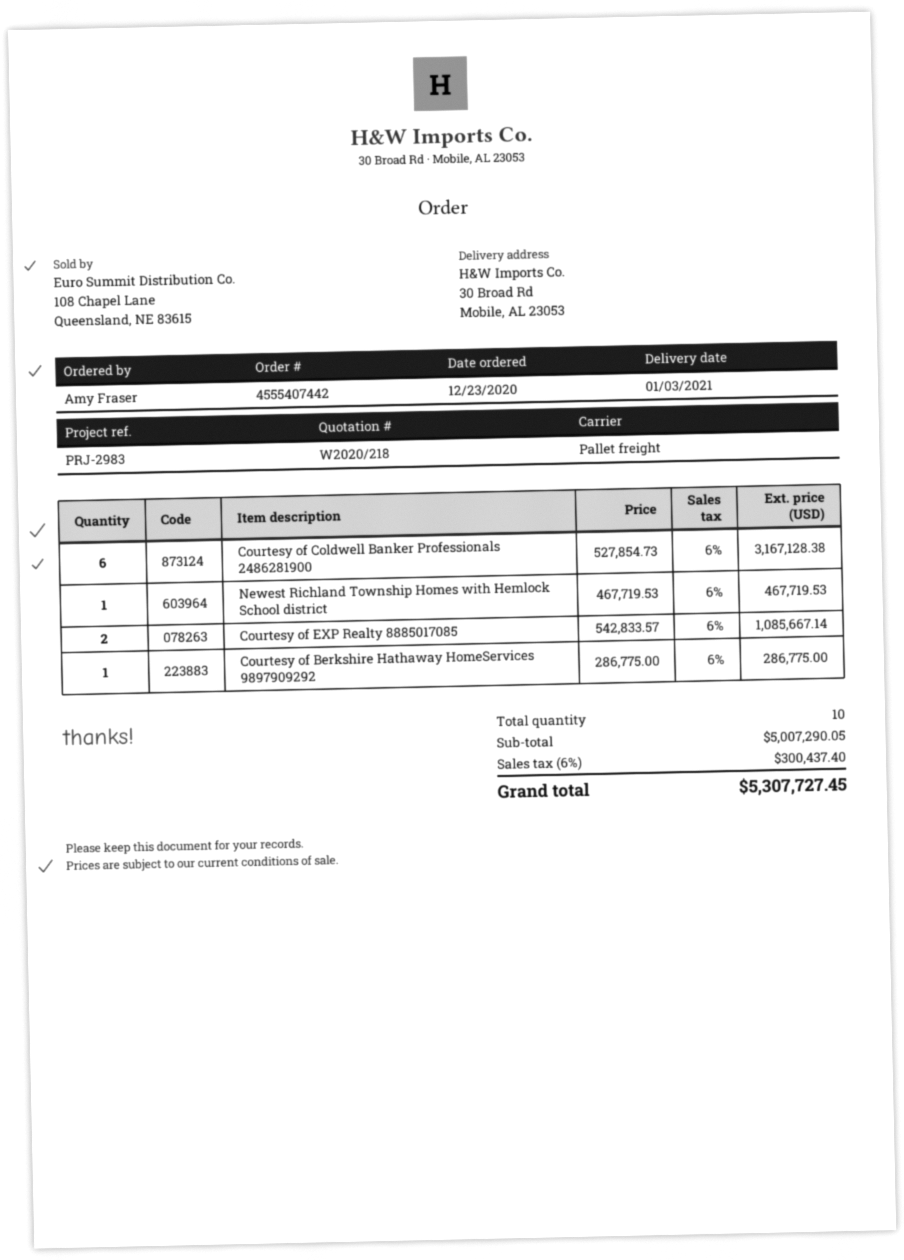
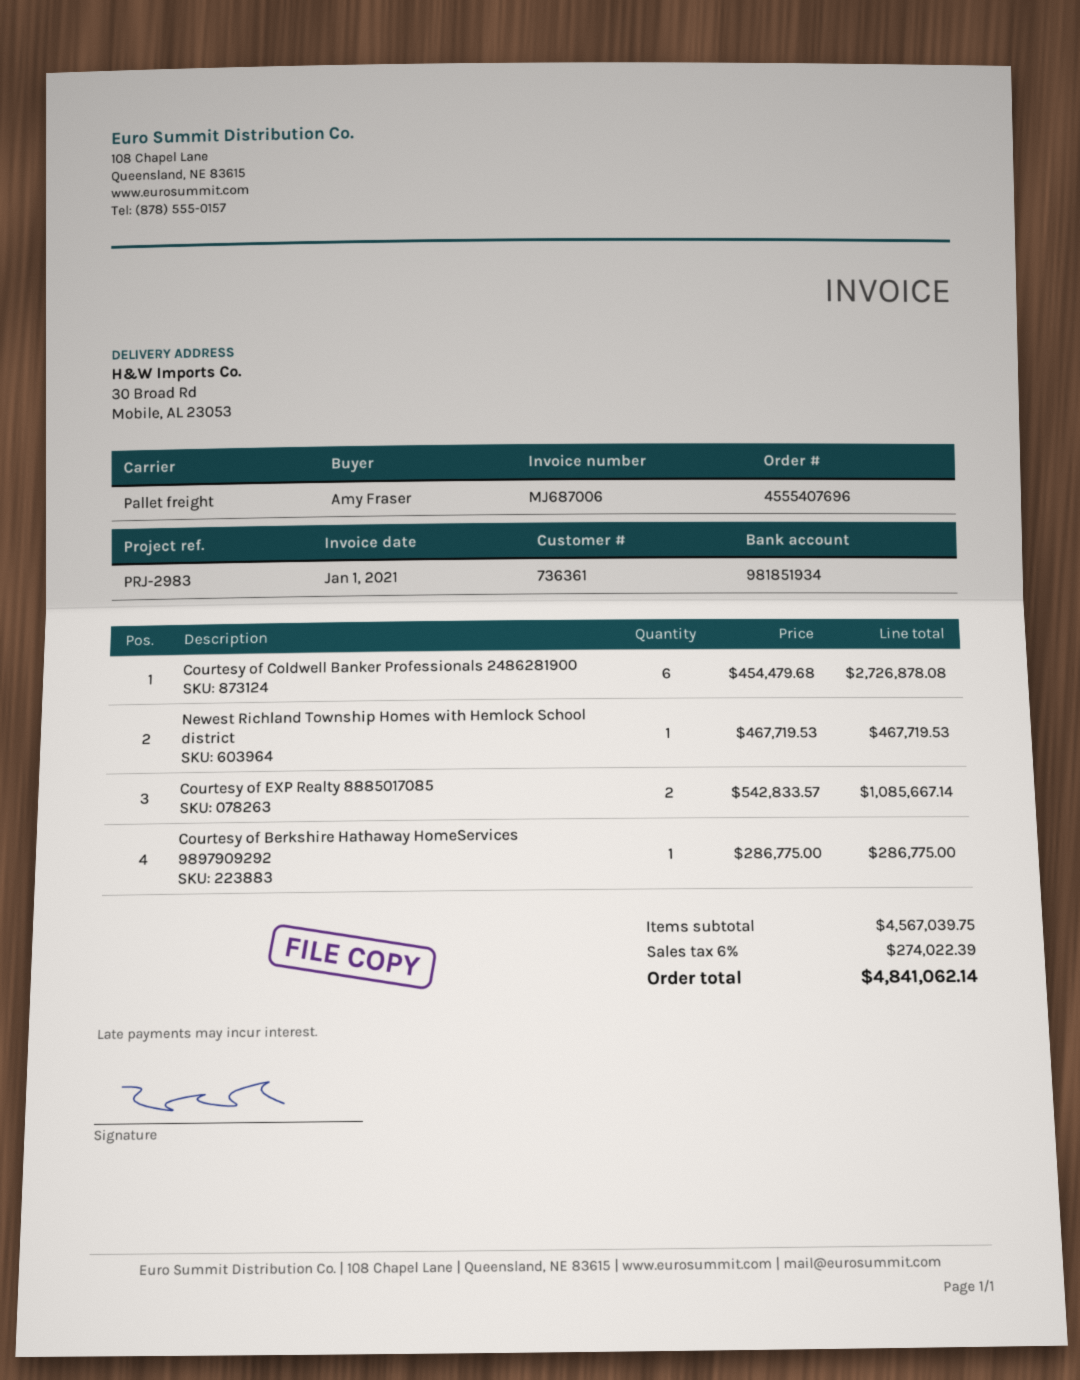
order number: 4555407442 -> 4555407696
Courtesy of Coldwell Banker Professionals 2486281900: 6 x 527854.73 = 3167128.38 -> 6 x 454479.68 = 2726878.08
subtotal: 5007290.05 -> 4567039.75
tax: 6% = 300437.40 -> 6% = 274022.39
total: 5307727.45 -> 4841062.14

